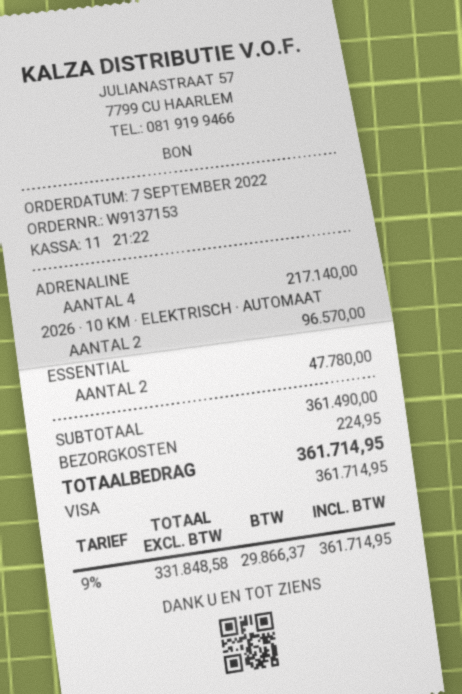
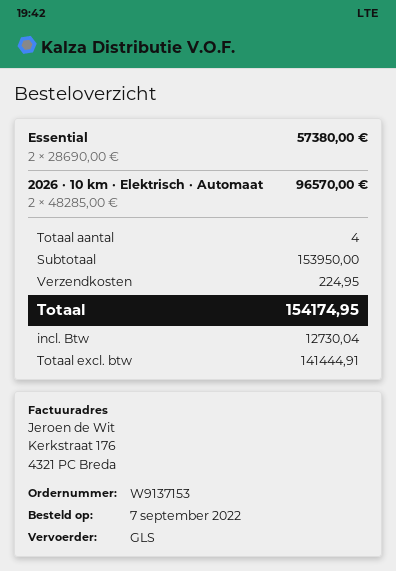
ADRENALINE: 4 for 217140.00 -> none
ESSENTIAL: 2 for 47780.00 -> 2 for 57380.00
subtotal: 361490.00 -> 153950.00
net: 331848.58 -> 141444.91
tax: 29866.37 -> 12730.04
total: 361714.95 -> 154174.95

